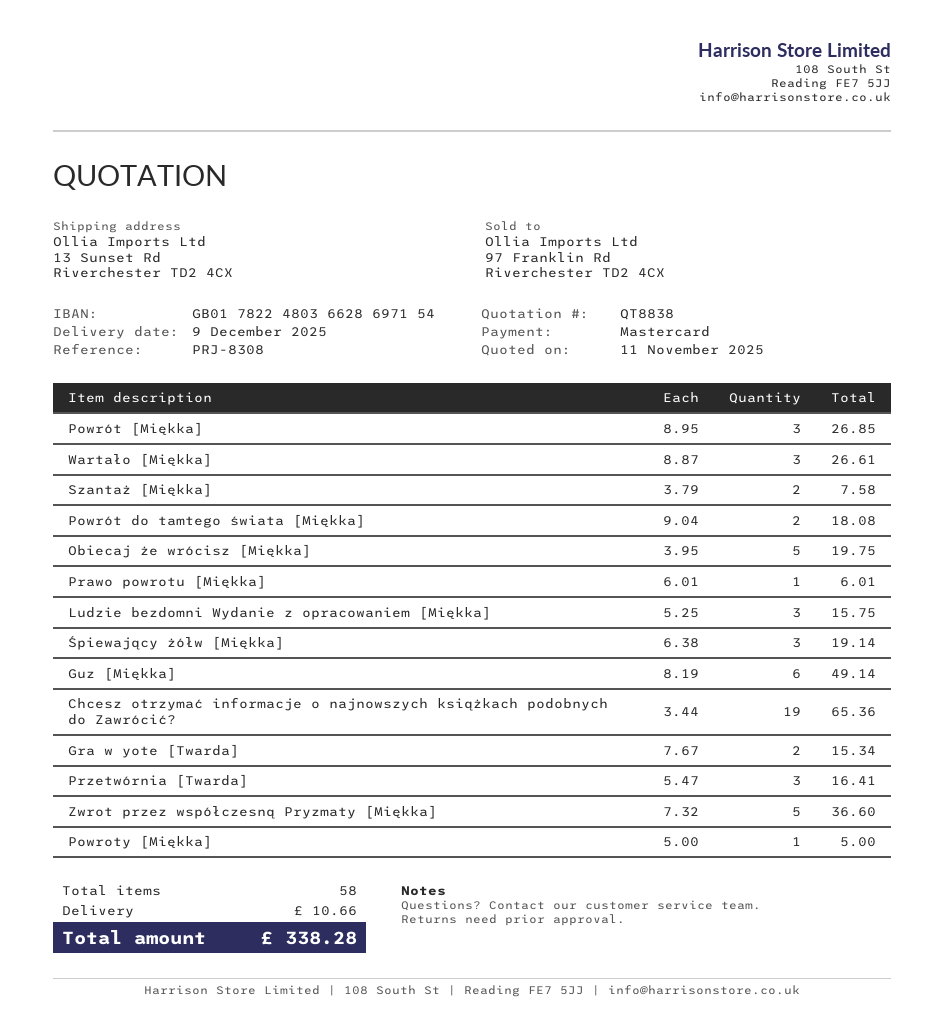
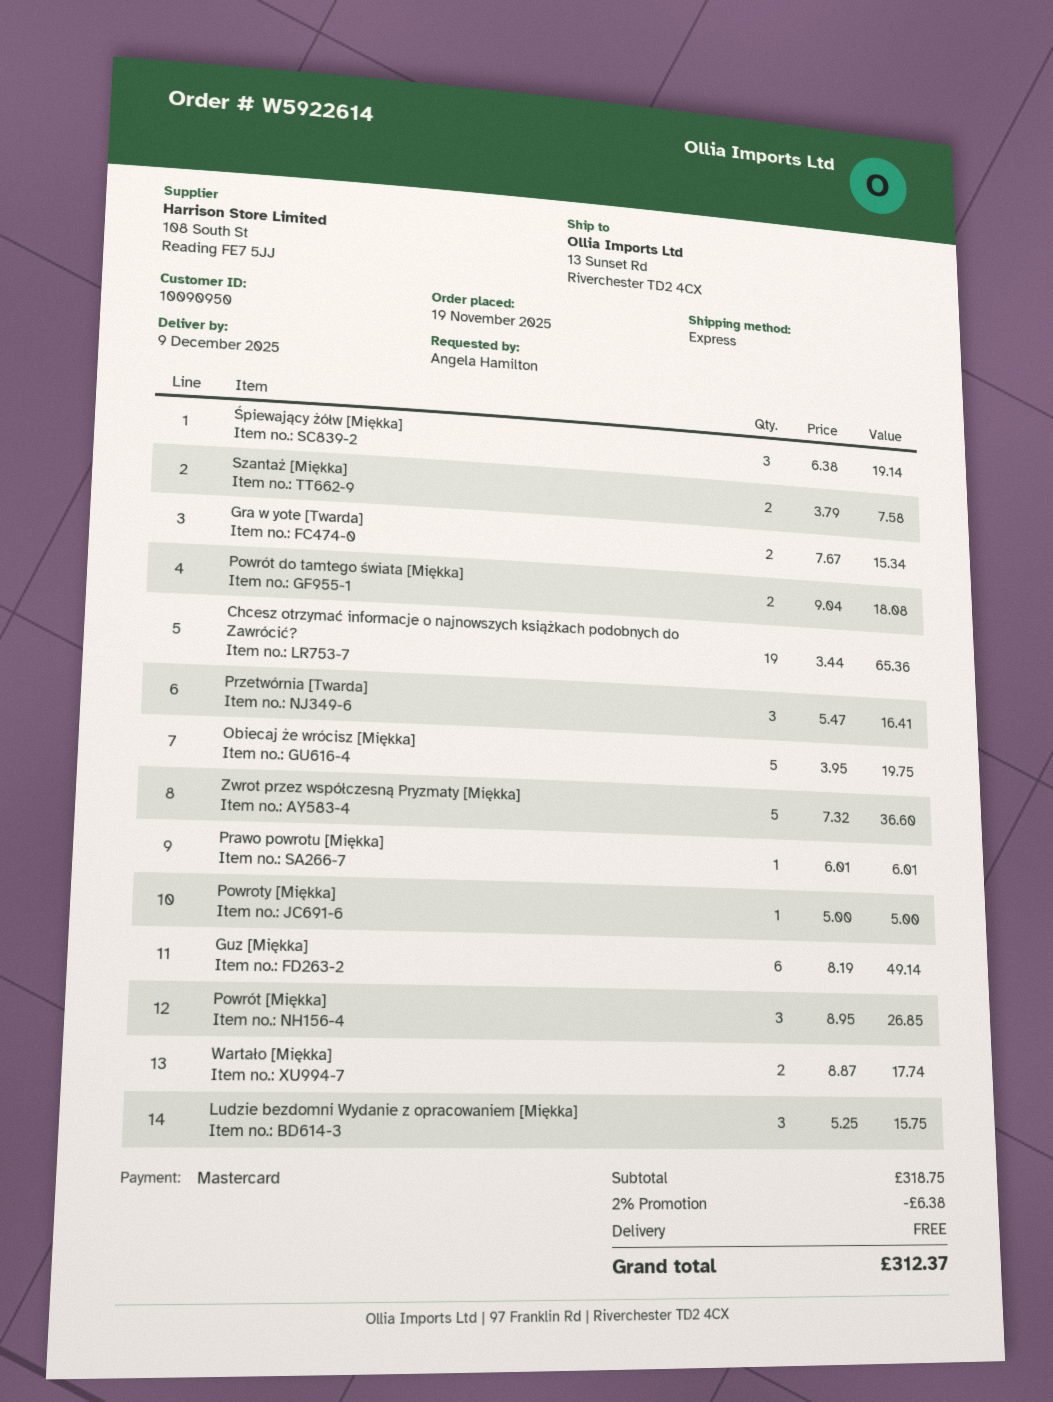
Wartało [Miękka]: 3 x 8.87 = 26.61 -> 2 x 8.87 = 17.74
discount: none -> 2% = 6.38
shipping: 10.66 -> 0.00
total: 338.28 -> 312.37

